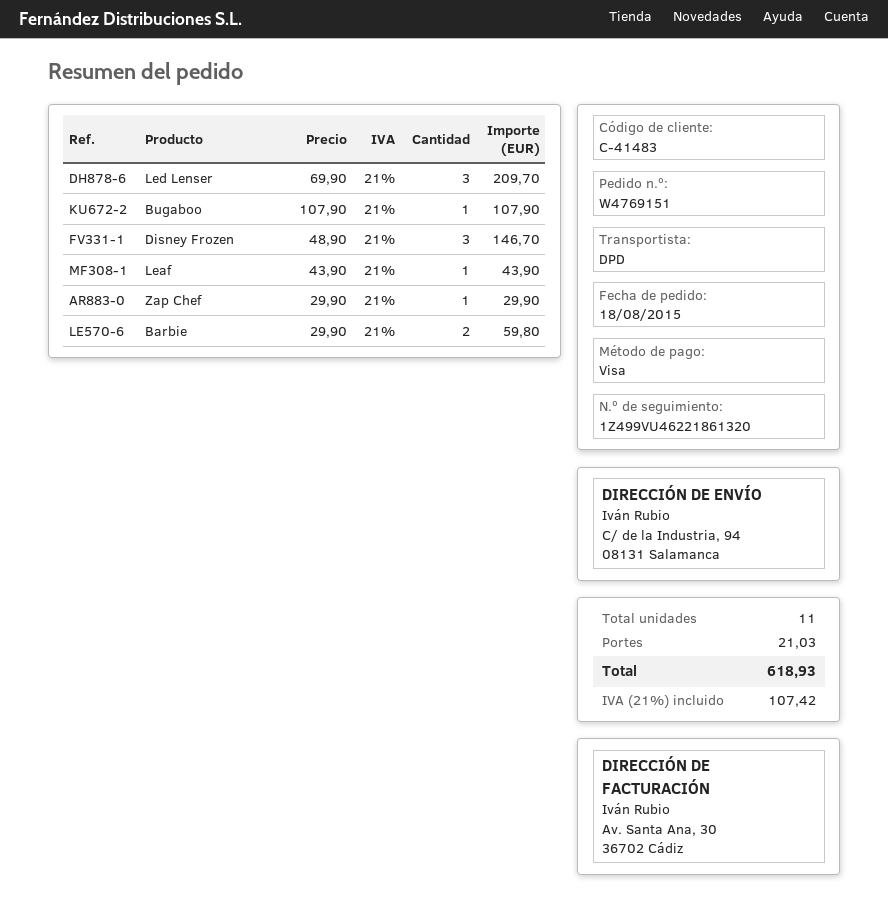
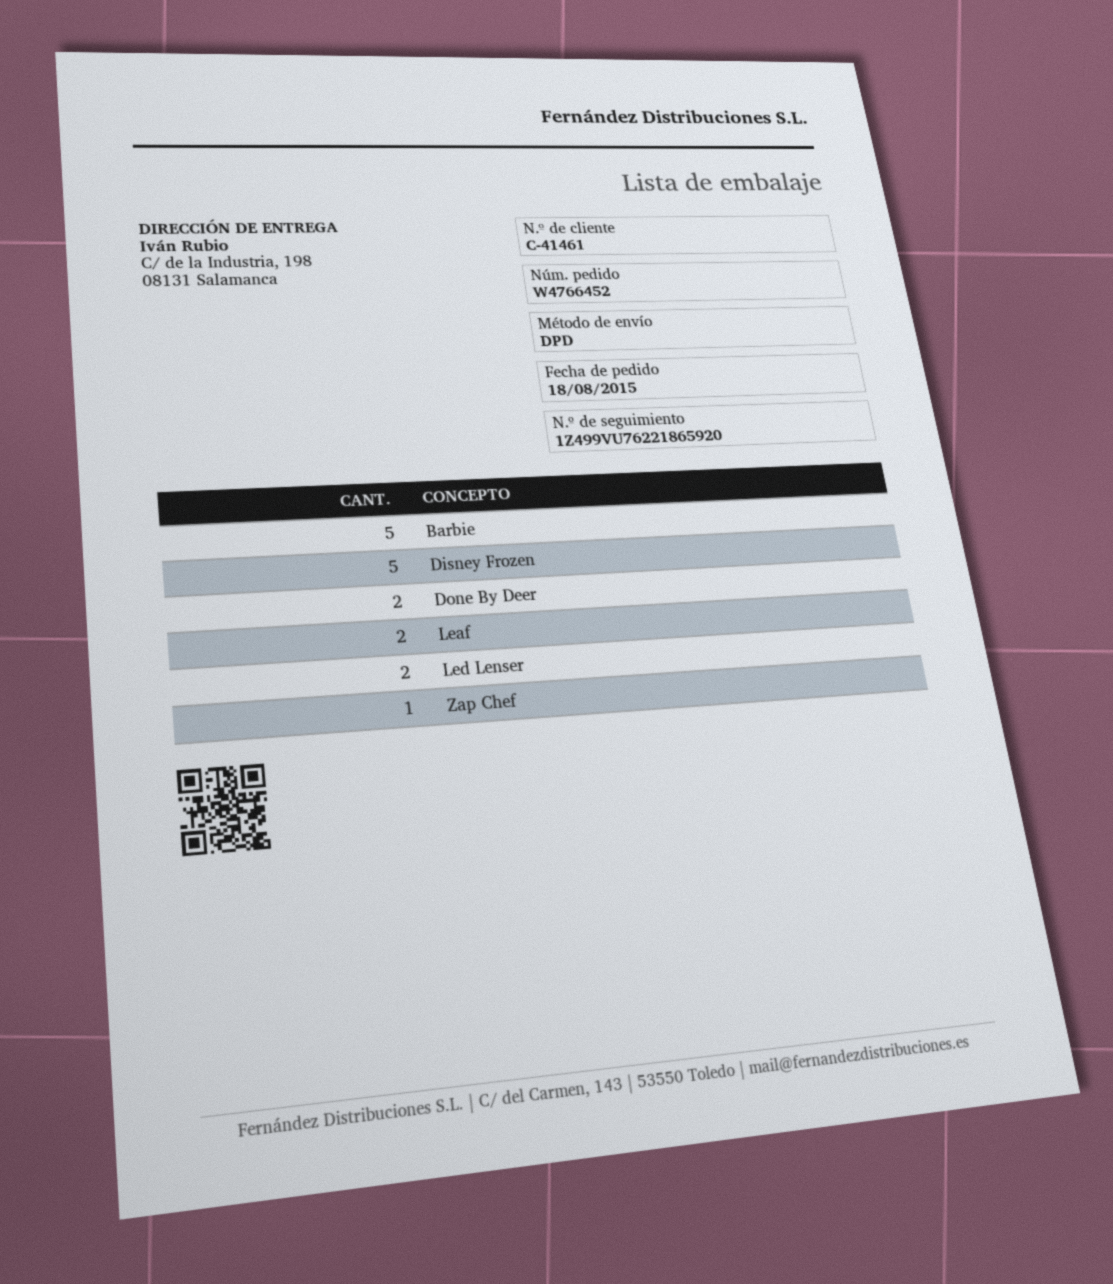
order number: W4769151 -> W4766452
customer number: C-41483 -> C-41461
tracking number: 1Z499VU46221861320 -> 1Z499VU76221865920
ship to: C/ de la Industria, 94, 08131 Salamanca -> C/ de la Industria, 198, 08131 Salamanca
Led Lenser: 3 -> 2
Bugaboo: 1 -> none
Disney Frozen: 3 -> 5
Leaf: 1 -> 2
Barbie: 2 -> 5
Done By Deer: none -> 2

